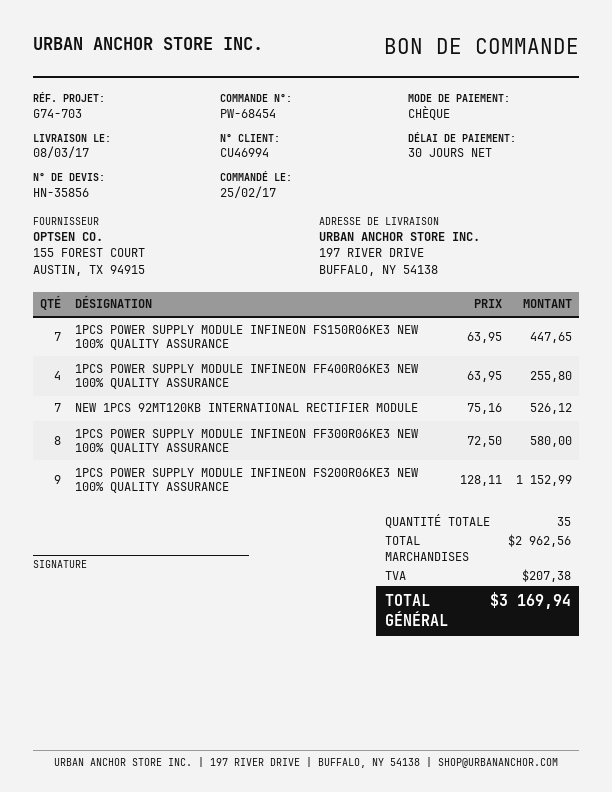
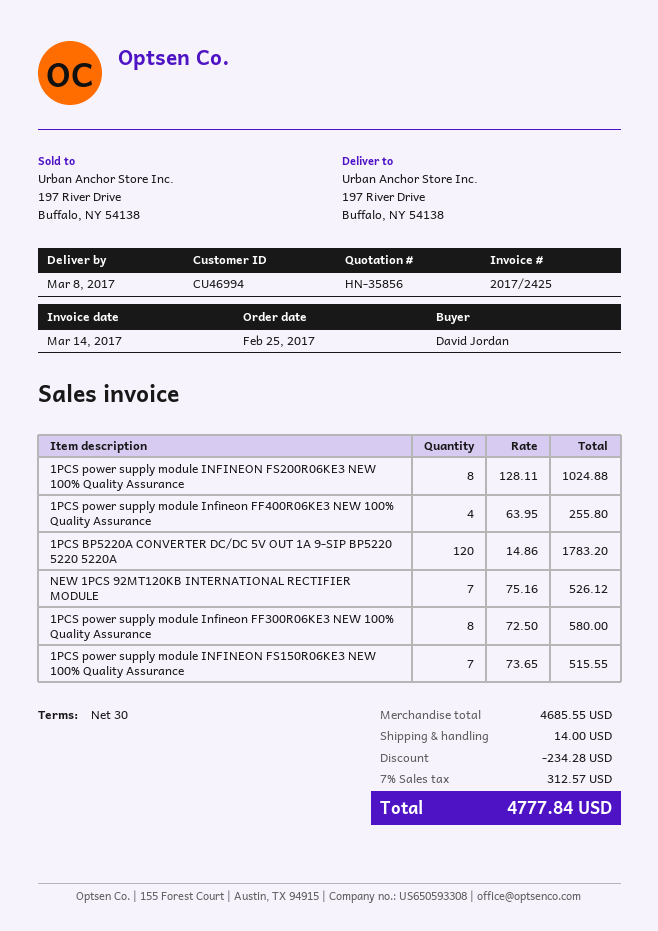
1PCS POWER SUPPLY MODULE INFINEON FS150R06KE3 NEW 100% QUALITY ASSURANCE: 7 x 63.95 = 447.65 -> 7 x 73.65 = 515.55
1PCS POWER SUPPLY MODULE INFINEON FS200R06KE3 NEW 100% QUALITY ASSURANCE: 9 x 128.11 = 1152.99 -> 8 x 128.11 = 1024.88
1PCS BP5220A CONVERTER DC/DC 5V OUT 1A 9-SIP BP5220 5220 5220A: none -> 120 x 14.86 = 1783.20
subtotal: 2962.56 -> 4685.55
discount: none -> 234.28
shipping: none -> 14.00
tax: 207.38 -> 312.57
total: 3169.94 -> 4777.84

